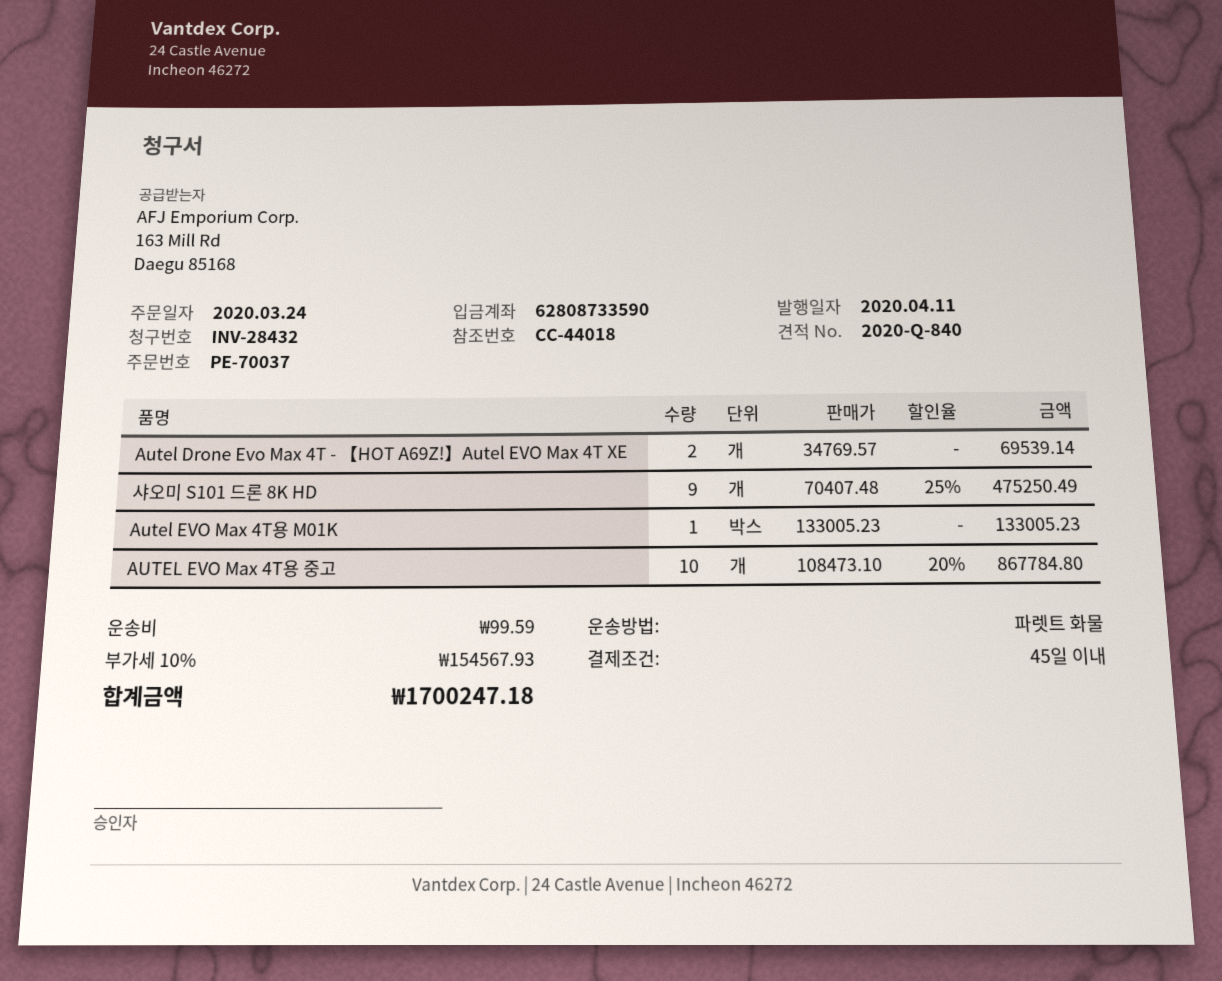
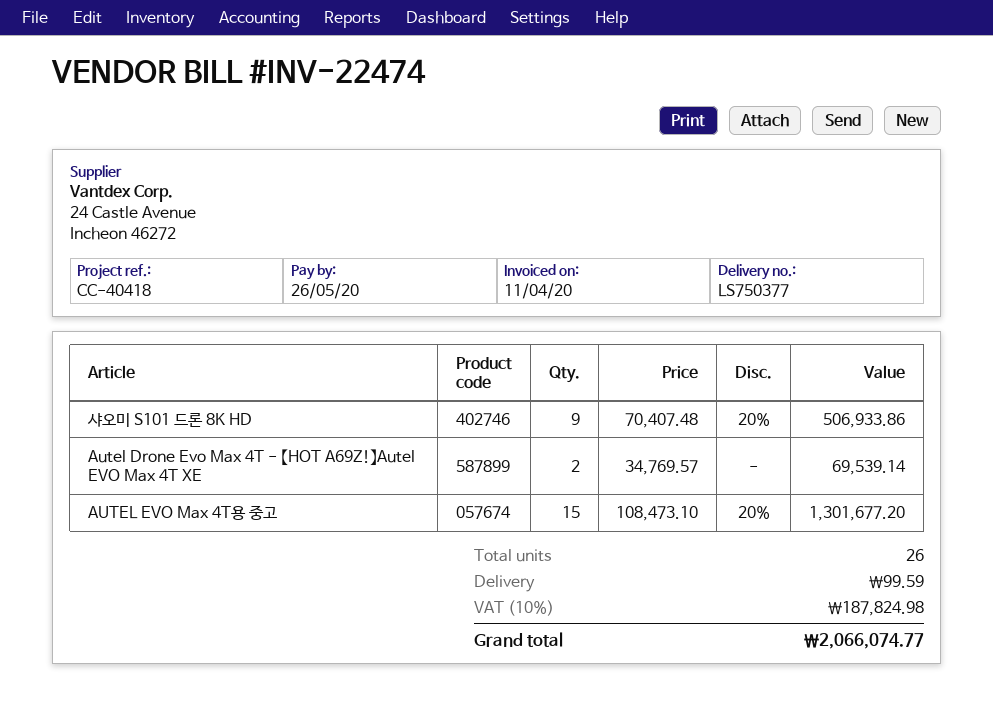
invoice number: INV-28432 -> INV-22474
reference: CC-44018 -> CC-40418
샤오미 S101 드론 8K HD: 9 x 70407.48 - 25% = 475250.49 -> 9 x 70407.48 - 20% = 506933.86
Autel EVO Max 4T용 M01K: 1 x 133005.23 = 133005.23 -> none
AUTEL EVO Max 4T용 중고: 10 x 108473.10 - 20% = 867784.80 -> 15 x 108473.10 - 20% = 1301677.20
tax: 10% = 154567.93 -> 10% = 187824.98
total: 1700247.18 -> 2066074.77

